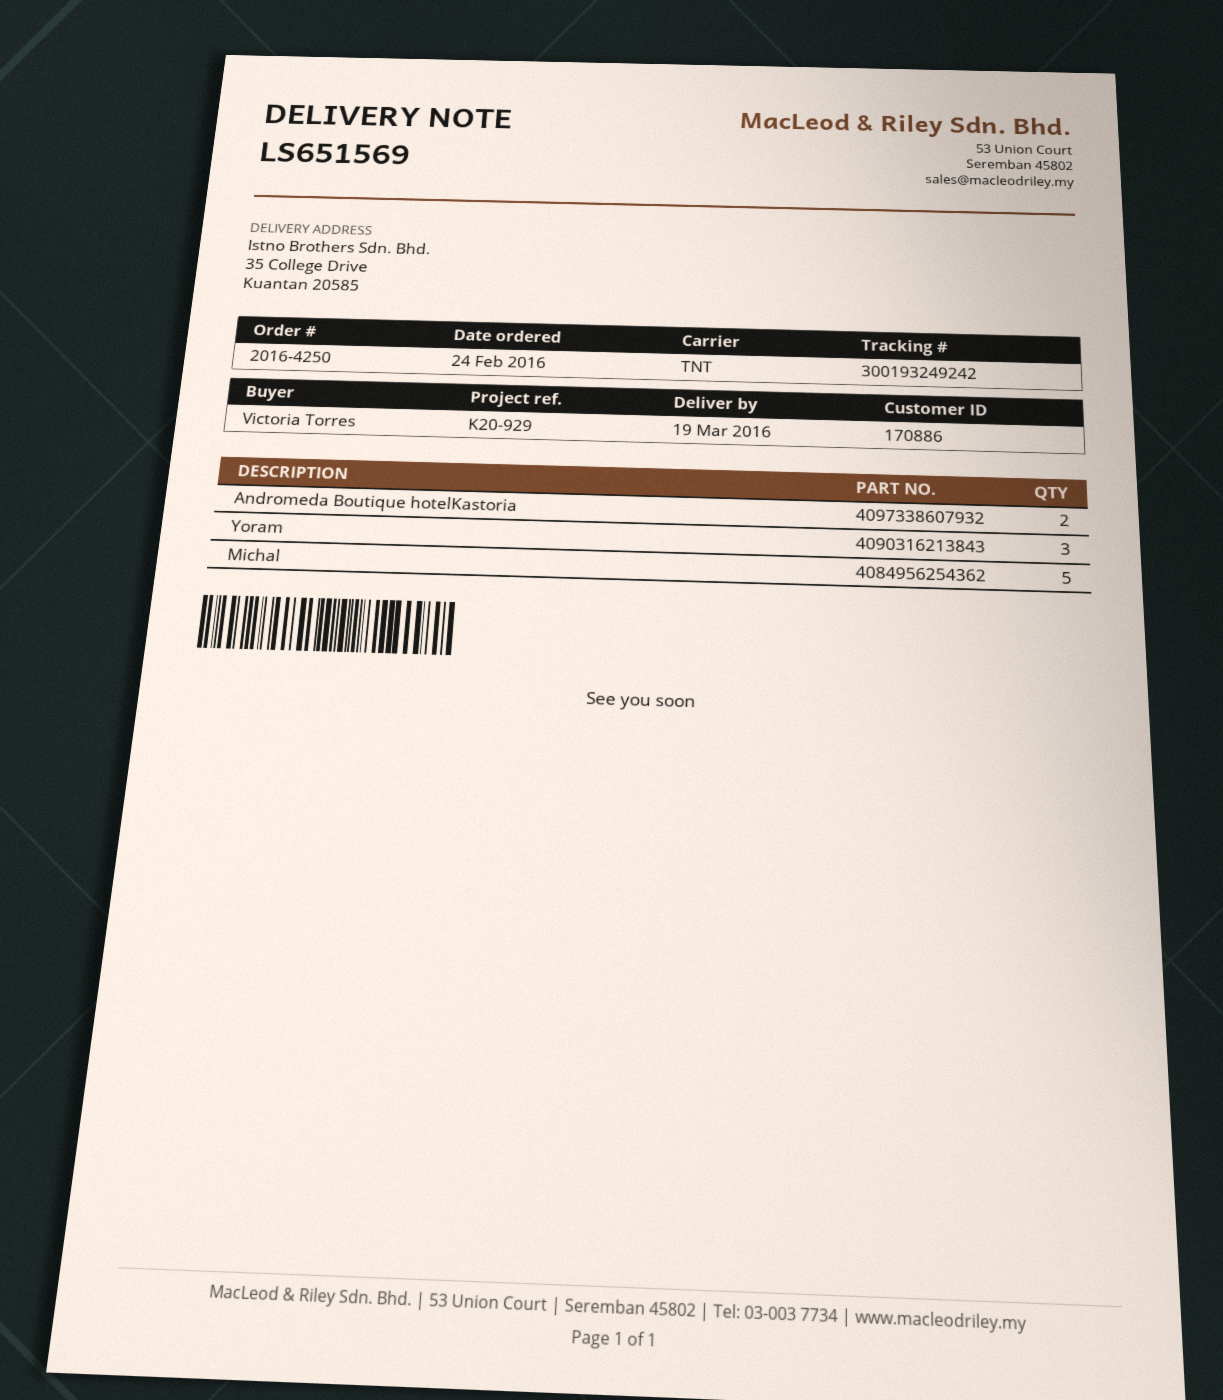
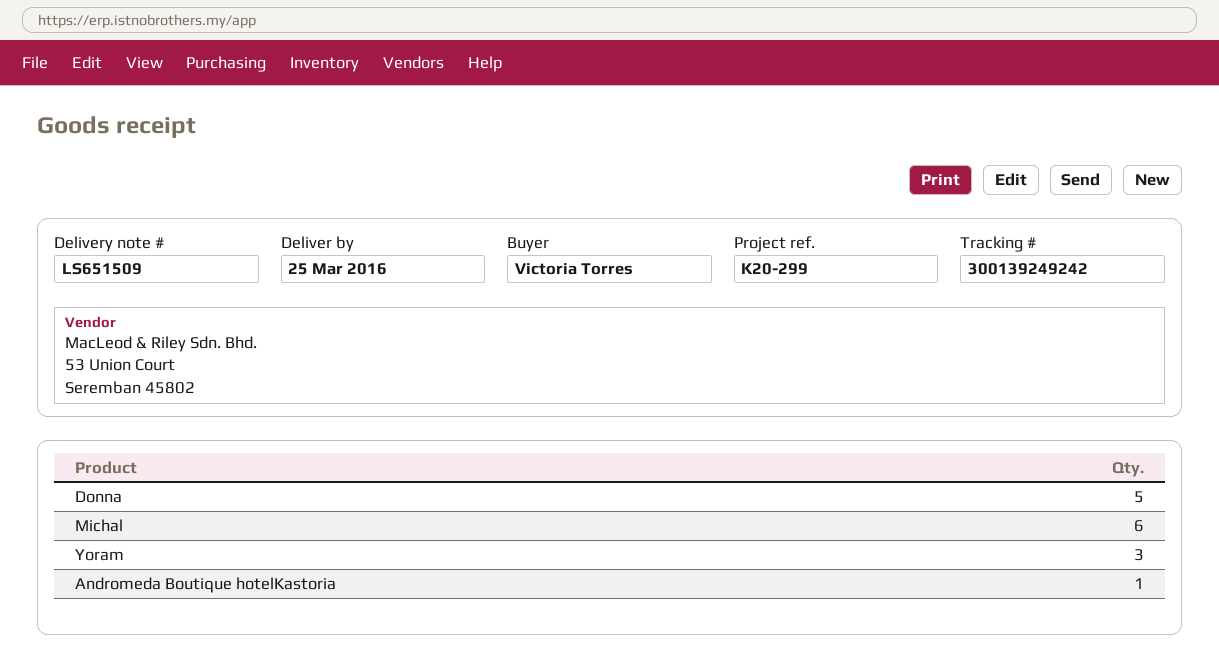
delivery note number: LS651569 -> LS651509
delivery date: 2016-03-19 -> 2016-03-25
reference: K20-929 -> K20-299
tracking number: 300193249242 -> 300139249242
Andromeda Boutique hotelKastoria: 2 -> 1
Michal: 5 -> 6
Donna: none -> 5

